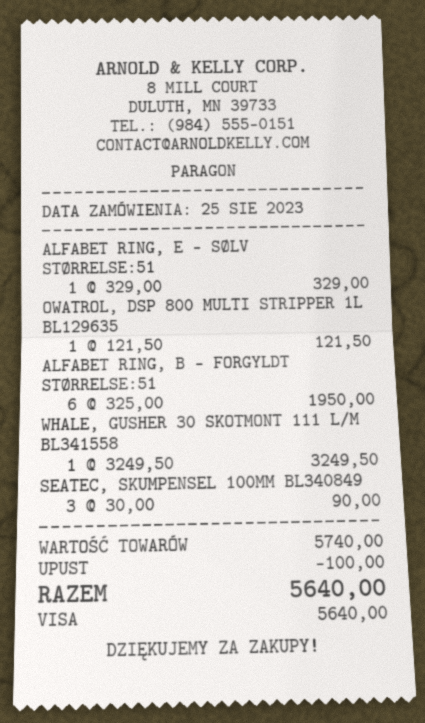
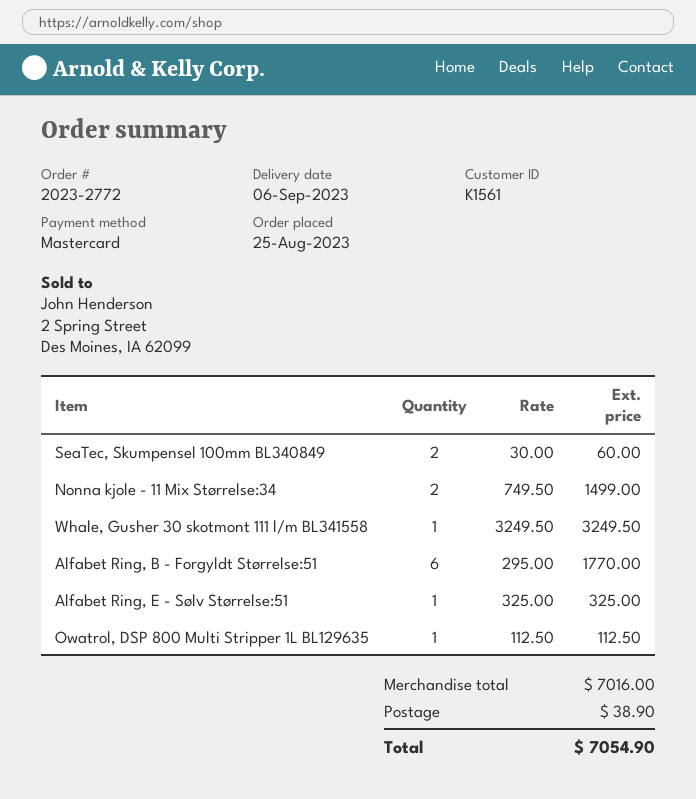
payment method: Visa -> Mastercard
ALFABET RING, E - SØLV STØRRELSE:51: 1 x 329.00 = 329.00 -> 1 x 325.00 = 325.00
OWATROL, DSP 800 MULTI STRIPPER 1L BL129635: 1 x 121.50 = 121.50 -> 1 x 112.50 = 112.50
ALFABET RING, B - FORGYLDT STØRRELSE:51: 6 x 325.00 = 1950.00 -> 6 x 295.00 = 1770.00
SEATEC, SKUMPENSEL 100MM BL340849: 3 x 30.00 = 90.00 -> 2 x 30.00 = 60.00
Nonna kjole - 11 Mix Størrelse:34: none -> 2 x 749.50 = 1499.00
subtotal: 5740.00 -> 7016.00
discount: 100.00 -> none
shipping: none -> 38.90
total: 5640.00 -> 7054.90

